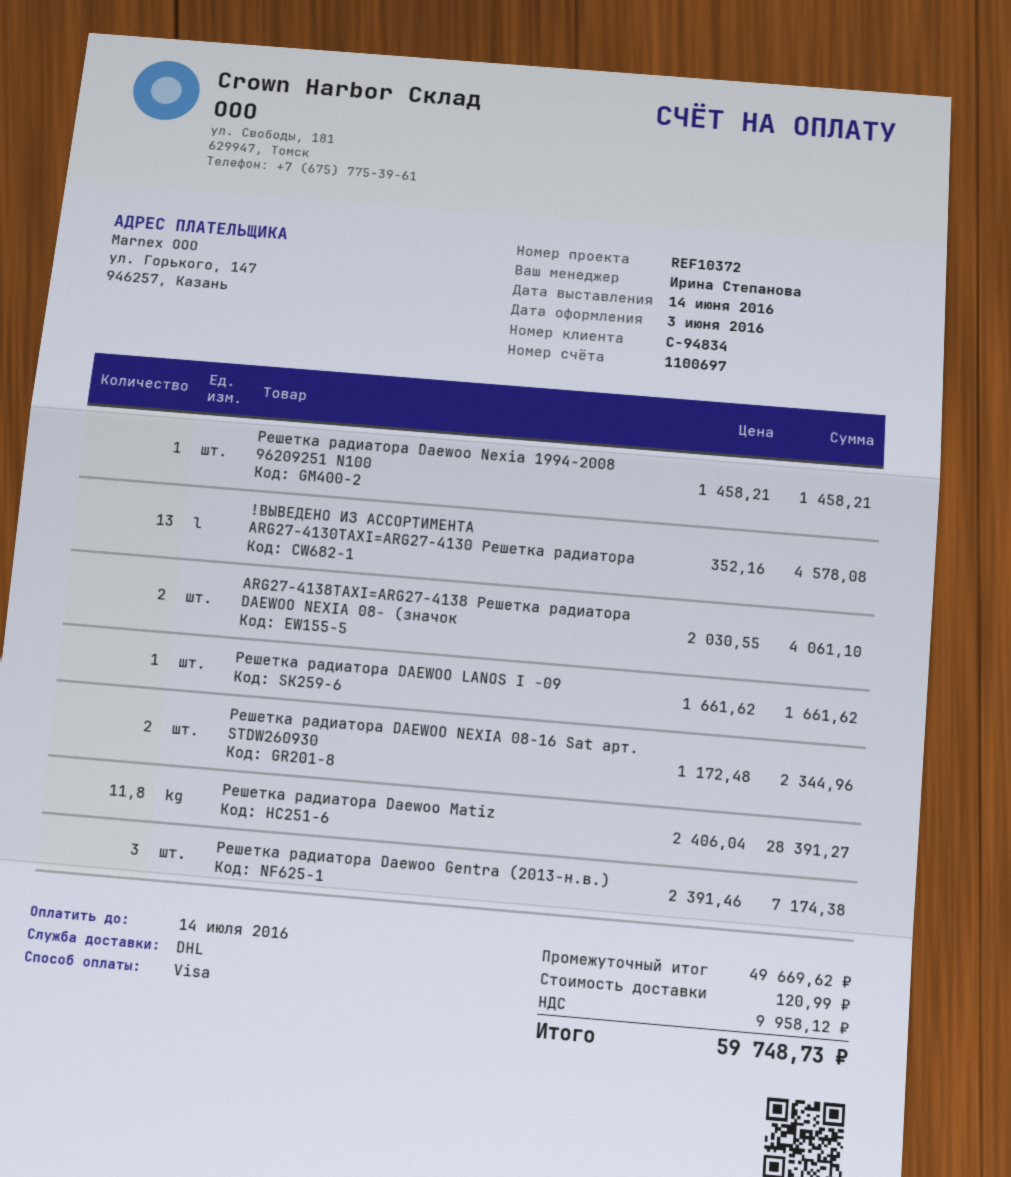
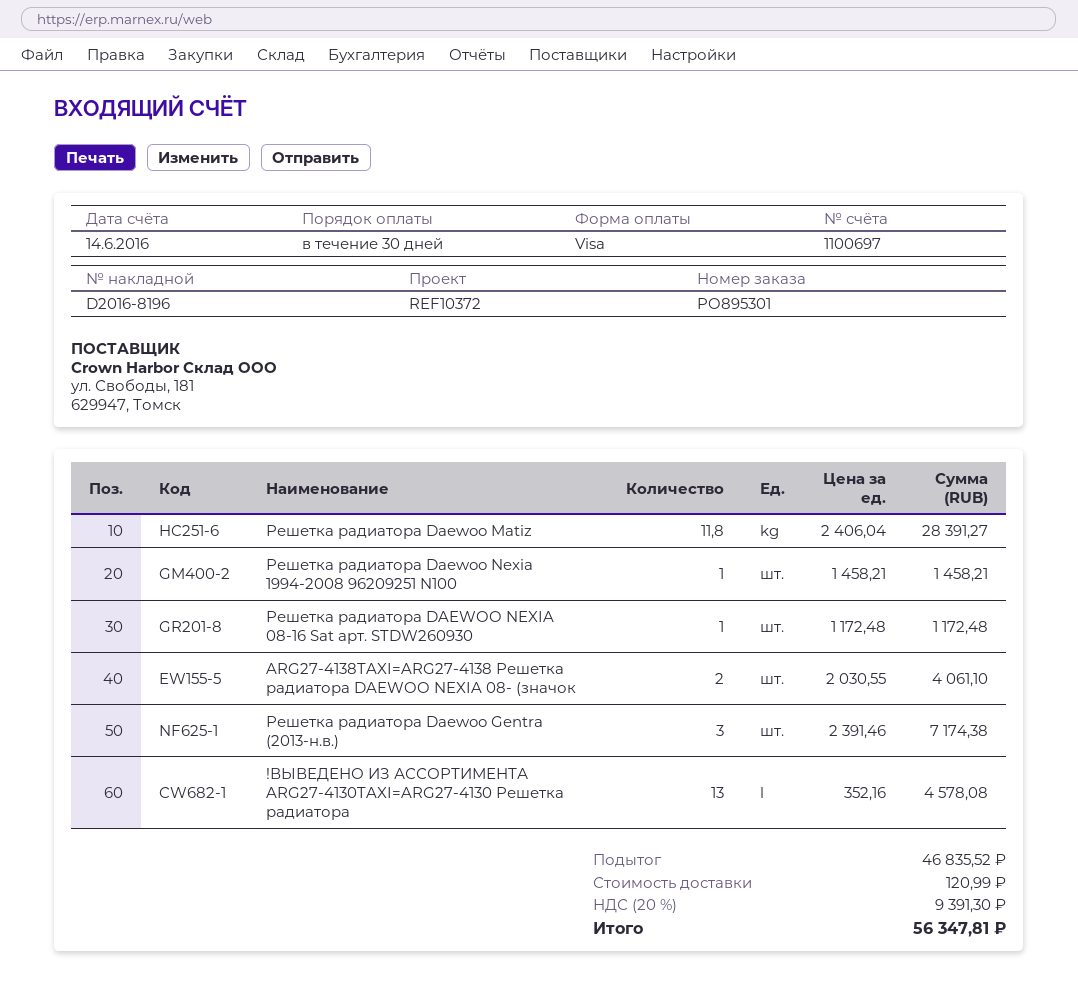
Решетка радиатора DAEWOO LANOS I -09: 1 x 1661.62 = 1661.62 -> none
Решетка радиатора DAEWOO NEXIA 08-16 Sat арт. STDW260930: 2 x 1172.48 = 2344.96 -> 1 x 1172.48 = 1172.48
subtotal: 49669.62 -> 46835.52
tax: 9958.12 -> 9391.30
total: 59748.73 -> 56347.81

